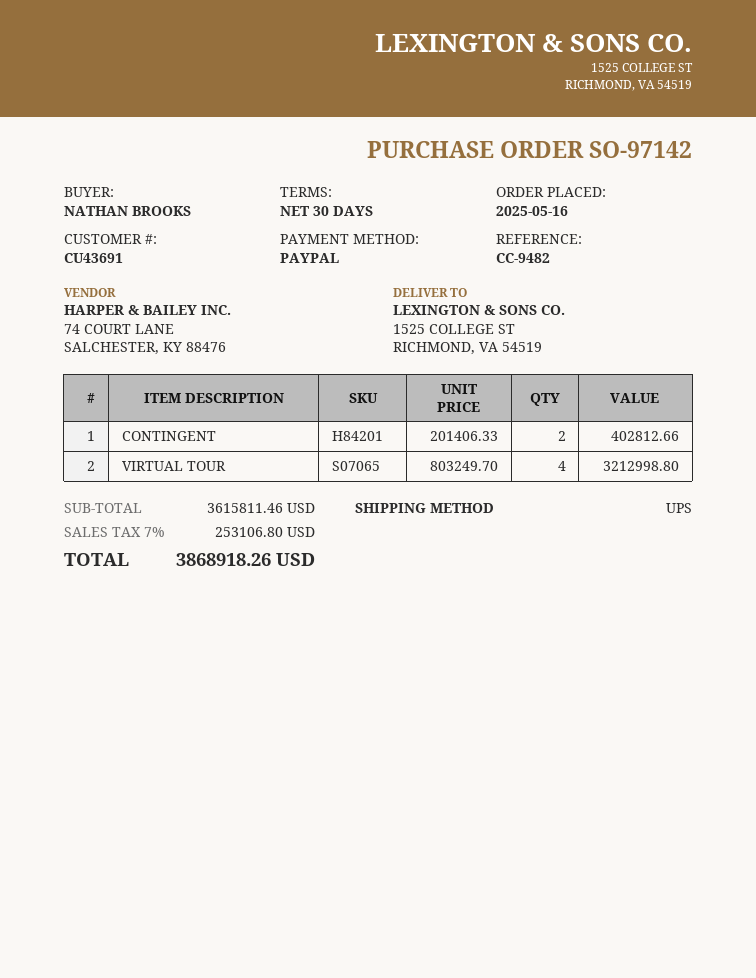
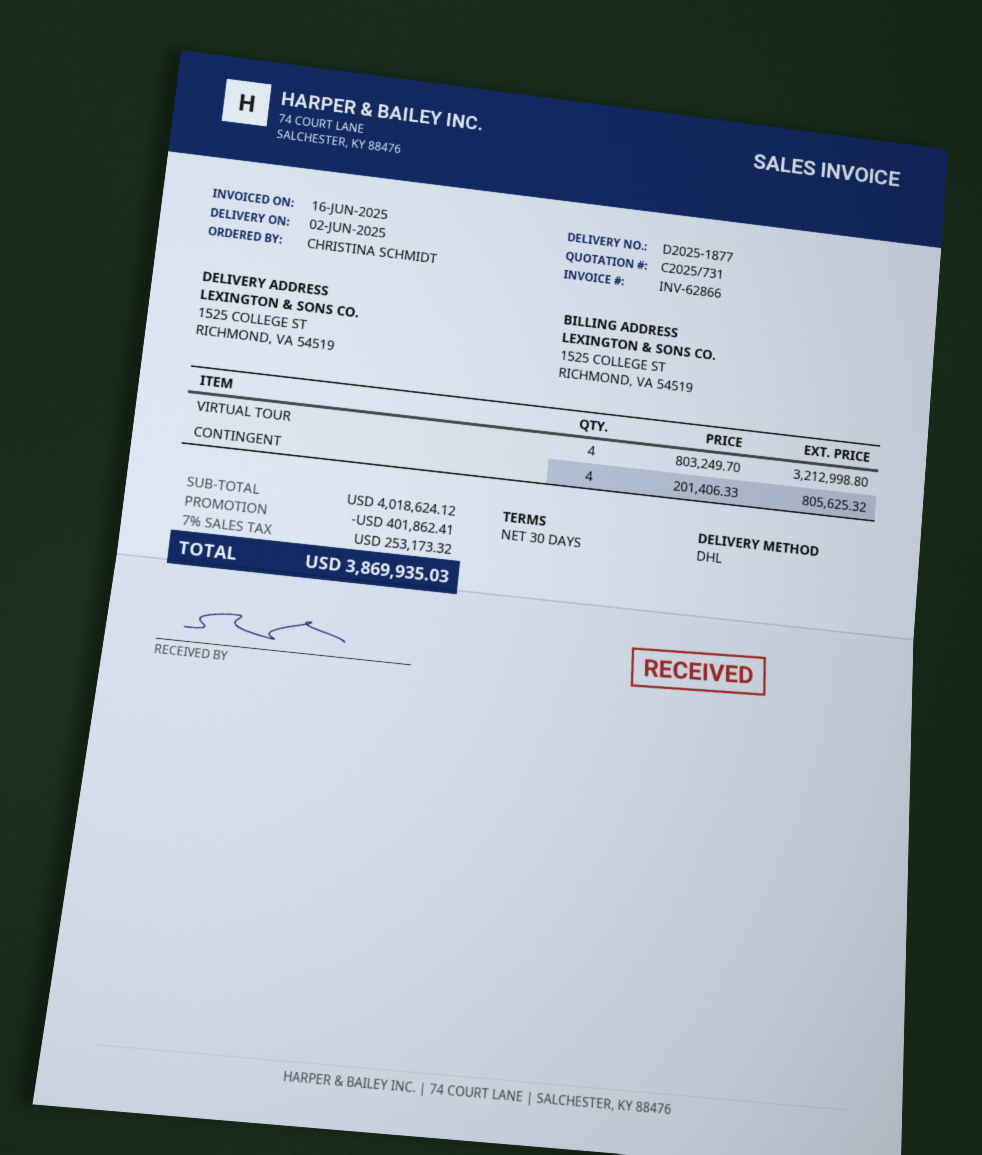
ordered by: NATHAN BROOKS -> CHRISTINA SCHMIDT
shipping method: UPS -> DHL
CONTINGENT: 2 x 201406.33 = 402812.66 -> 4 x 201406.33 = 805625.32
subtotal: 3615811.46 -> 4018624.12
discount: none -> 401862.41
tax: 7% = 253106.80 -> 7% = 253173.32
total: 3868918.26 -> 3869935.03

